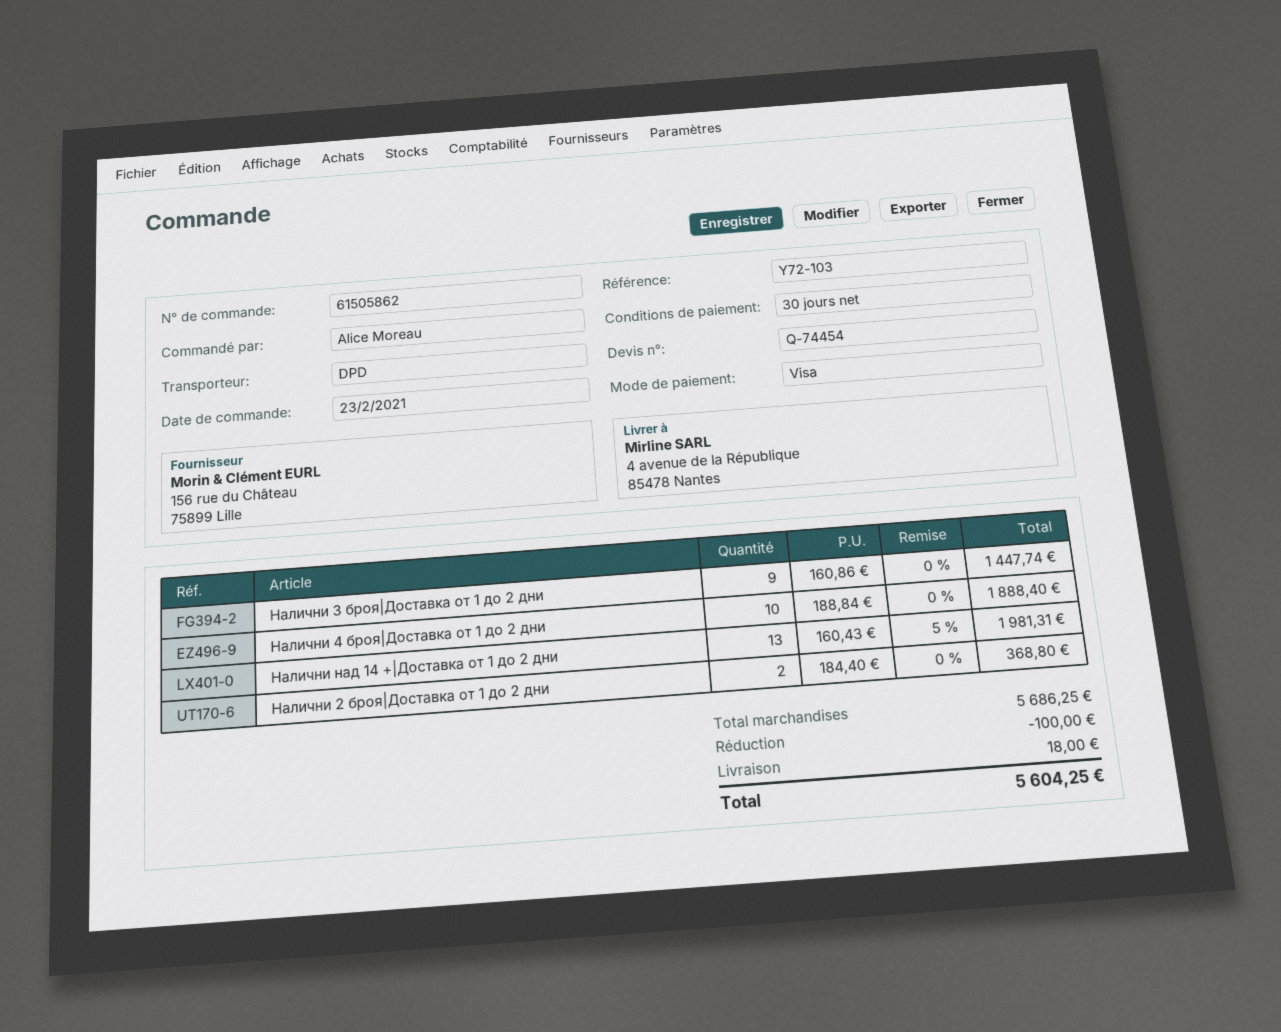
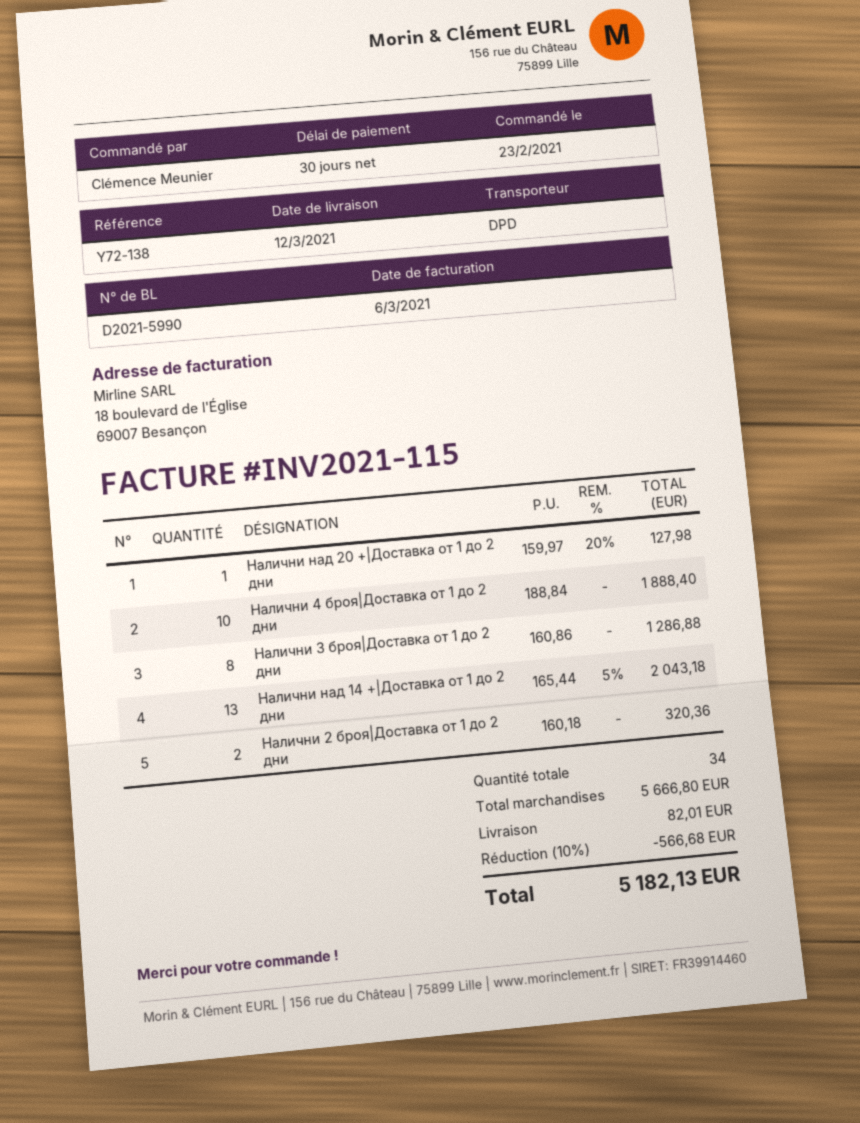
reference: Y72-103 -> Y72-138
ordered by: Alice Moreau -> Clémence Meunier
Налични 3 броя|Доставка от 1 до 2 дни: 9 x 160.86 = 1447.74 -> 8 x 160.86 = 1286.88
Налични над 14 +|Доставка от 1 до 2 дни: 13 x 160.43 - 5% = 1981.31 -> 13 x 165.44 - 5% = 2043.18
Налични 2 броя|Доставка от 1 до 2 дни: 2 x 184.40 = 368.80 -> 2 x 160.18 = 320.36
Налични над 20 +|Доставка от 1 до 2 дни: none -> 1 x 159.97 - 20% = 127.98
subtotal: 5686.25 -> 5666.80
discount: 100.00 -> 566.68
shipping: 18.00 -> 82.01
total: 5604.25 -> 5182.13

